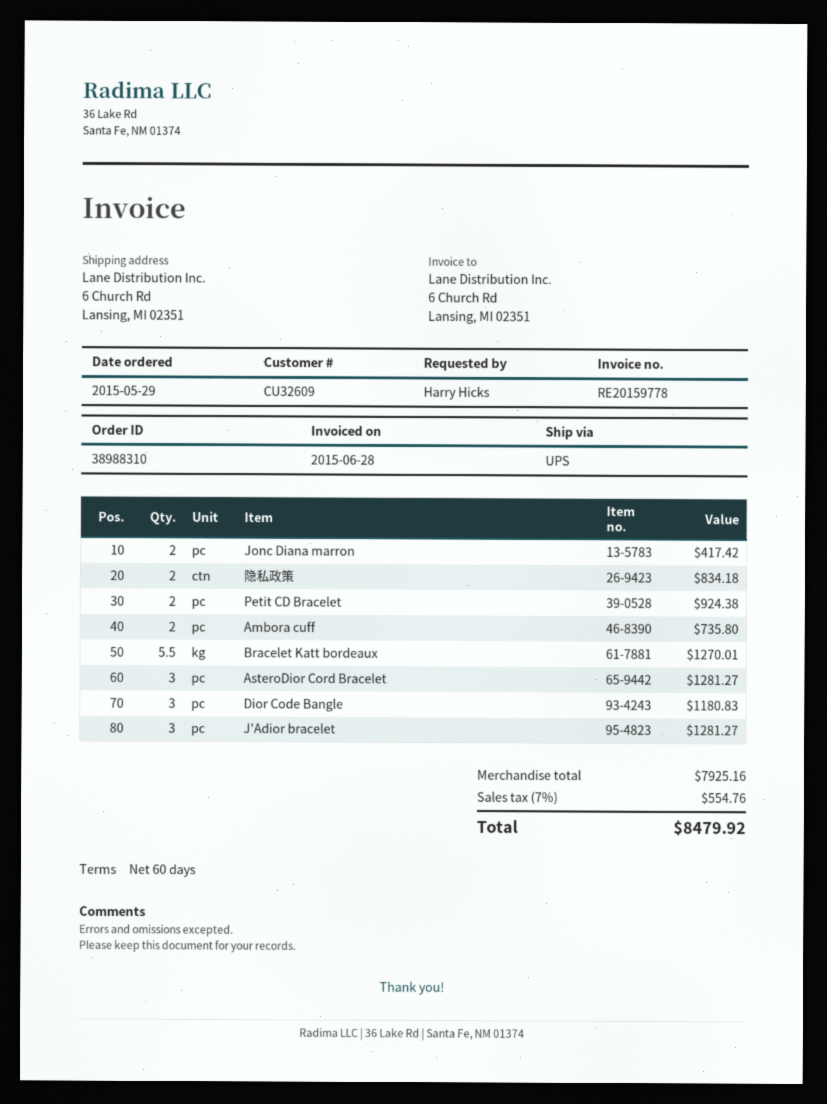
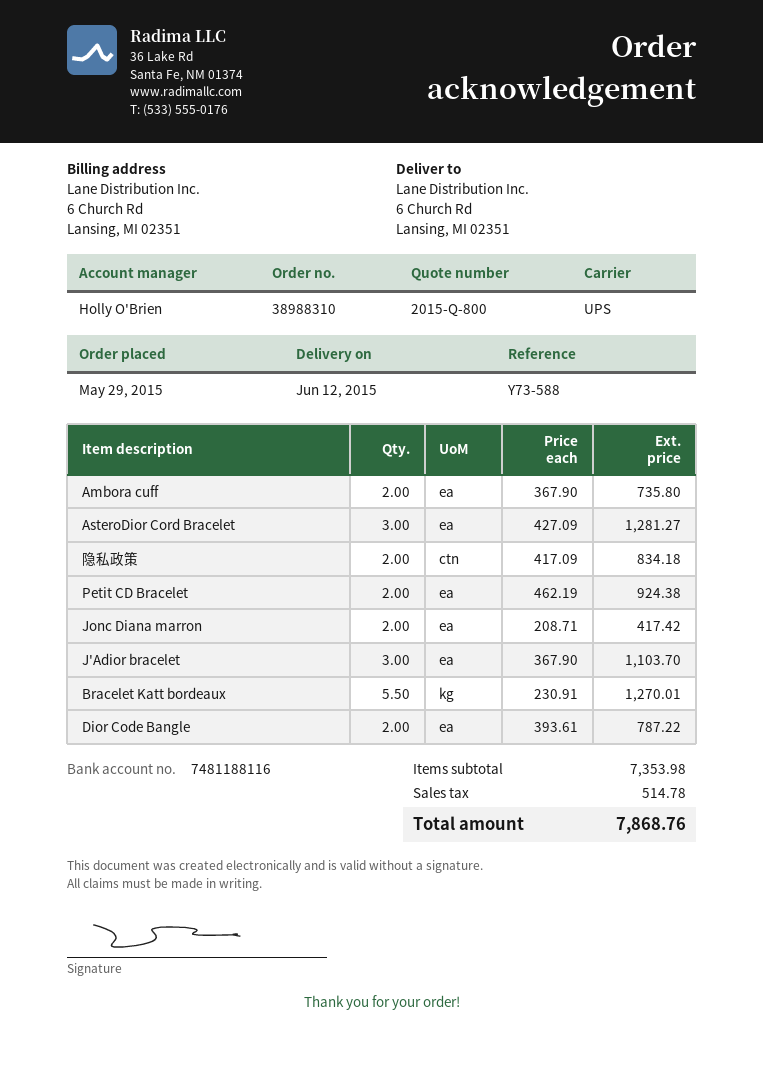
Dior Code Bangle: 3 for 1180.83 -> 2 for 787.22
J'Adior bracelet: 3 for 1281.27 -> 3 for 1103.70
subtotal: 7925.16 -> 7353.98
tax: 554.76 -> 514.78
total: 8479.92 -> 7868.76

